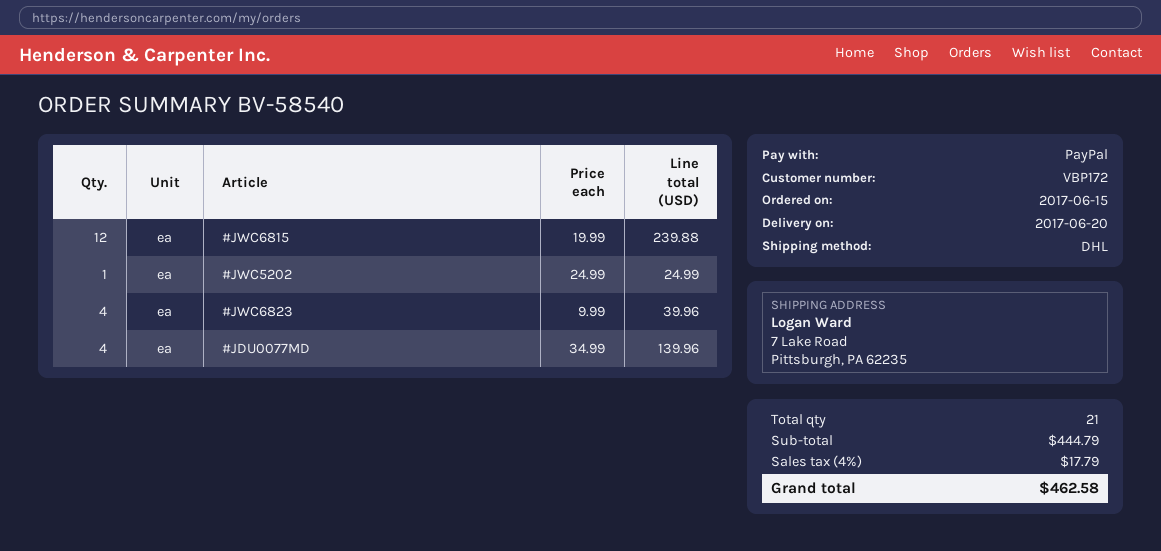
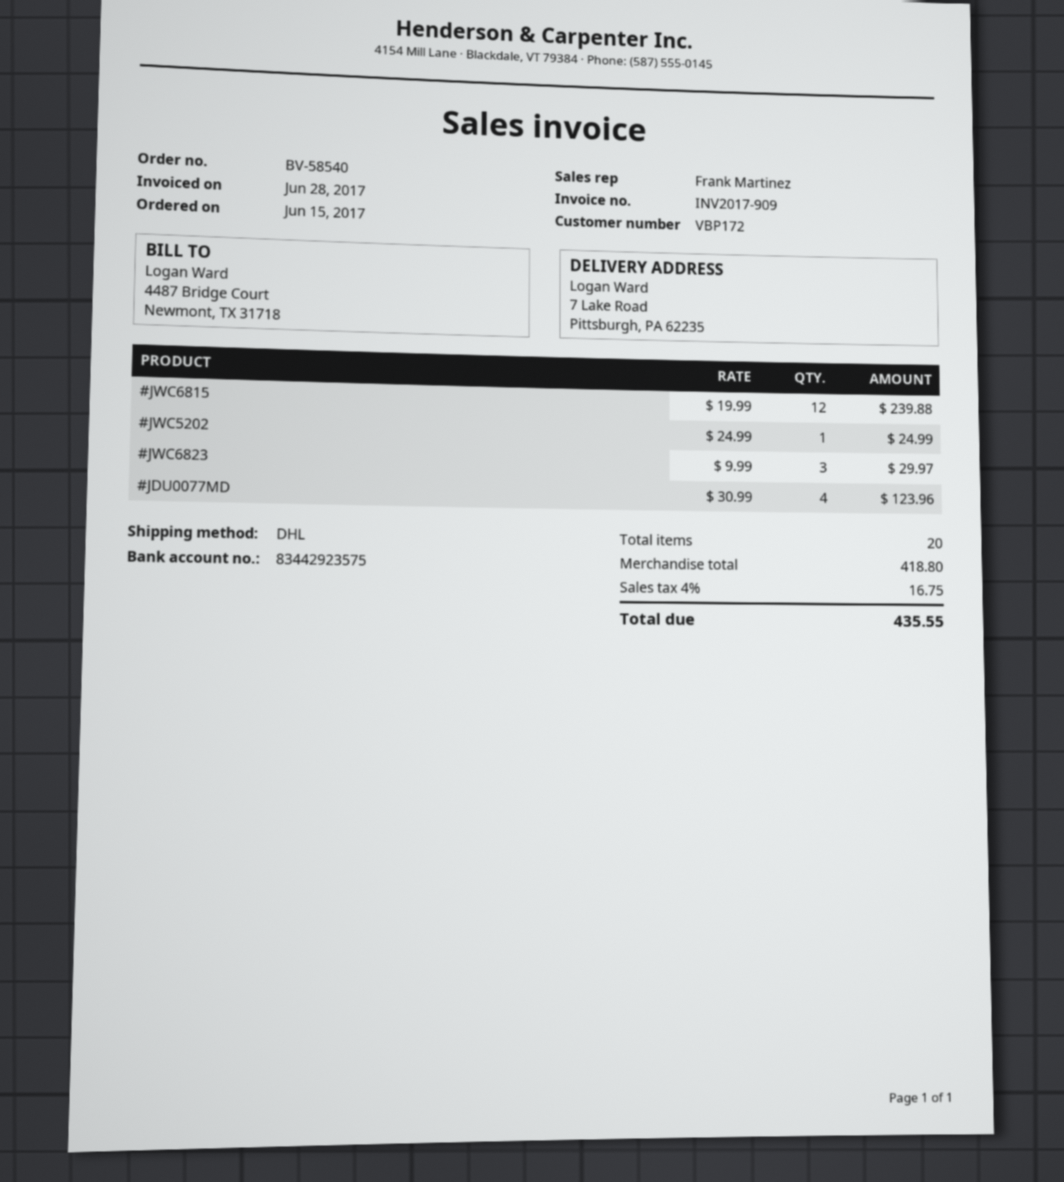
#JWC6823: 4 x 9.99 = 39.96 -> 3 x 9.99 = 29.97
#JDU0077MD: 4 x 34.99 = 139.96 -> 4 x 30.99 = 123.96
total quantity: 21 -> 20
subtotal: 444.79 -> 418.80
tax: 4% = 17.79 -> 4% = 16.75
total: 462.58 -> 435.55

